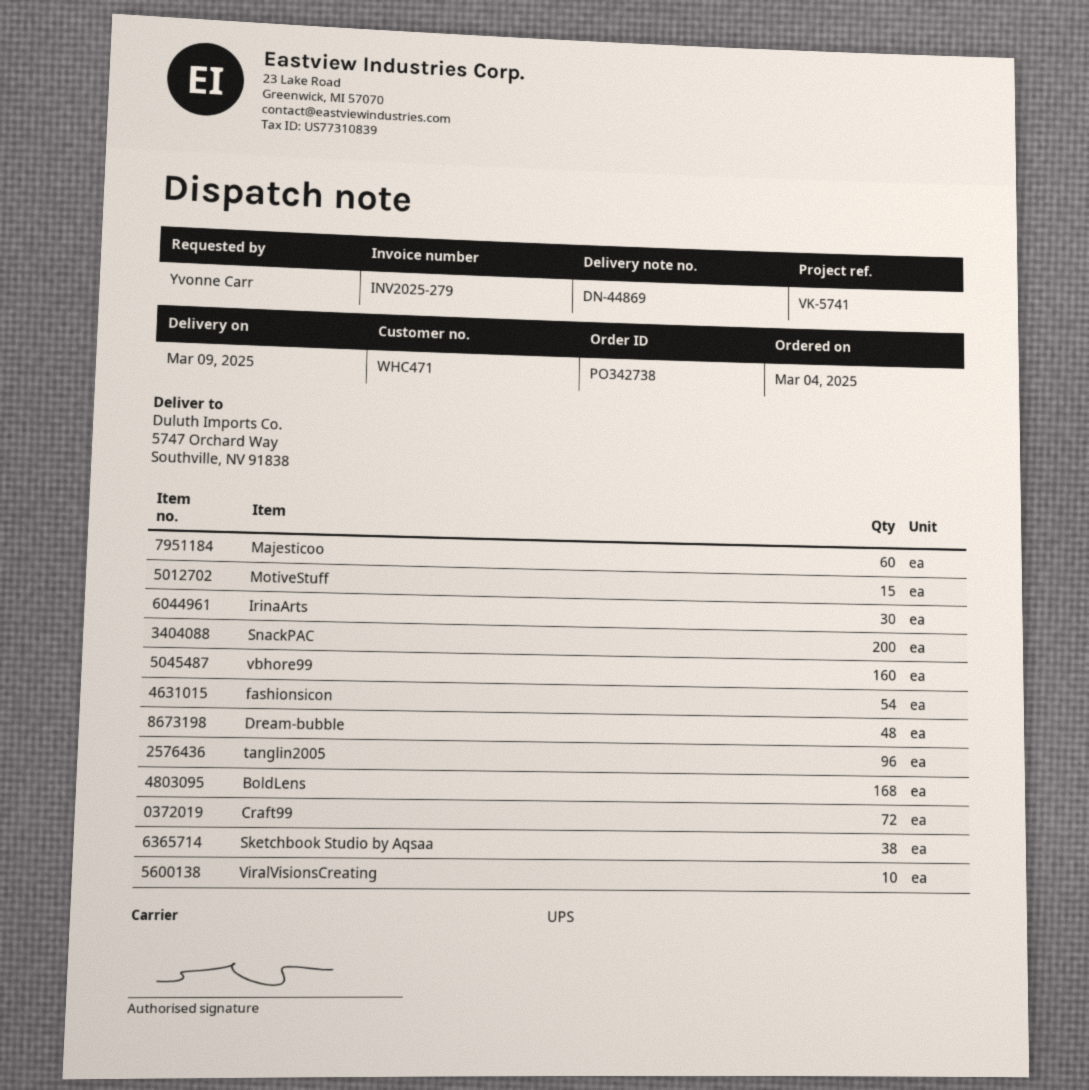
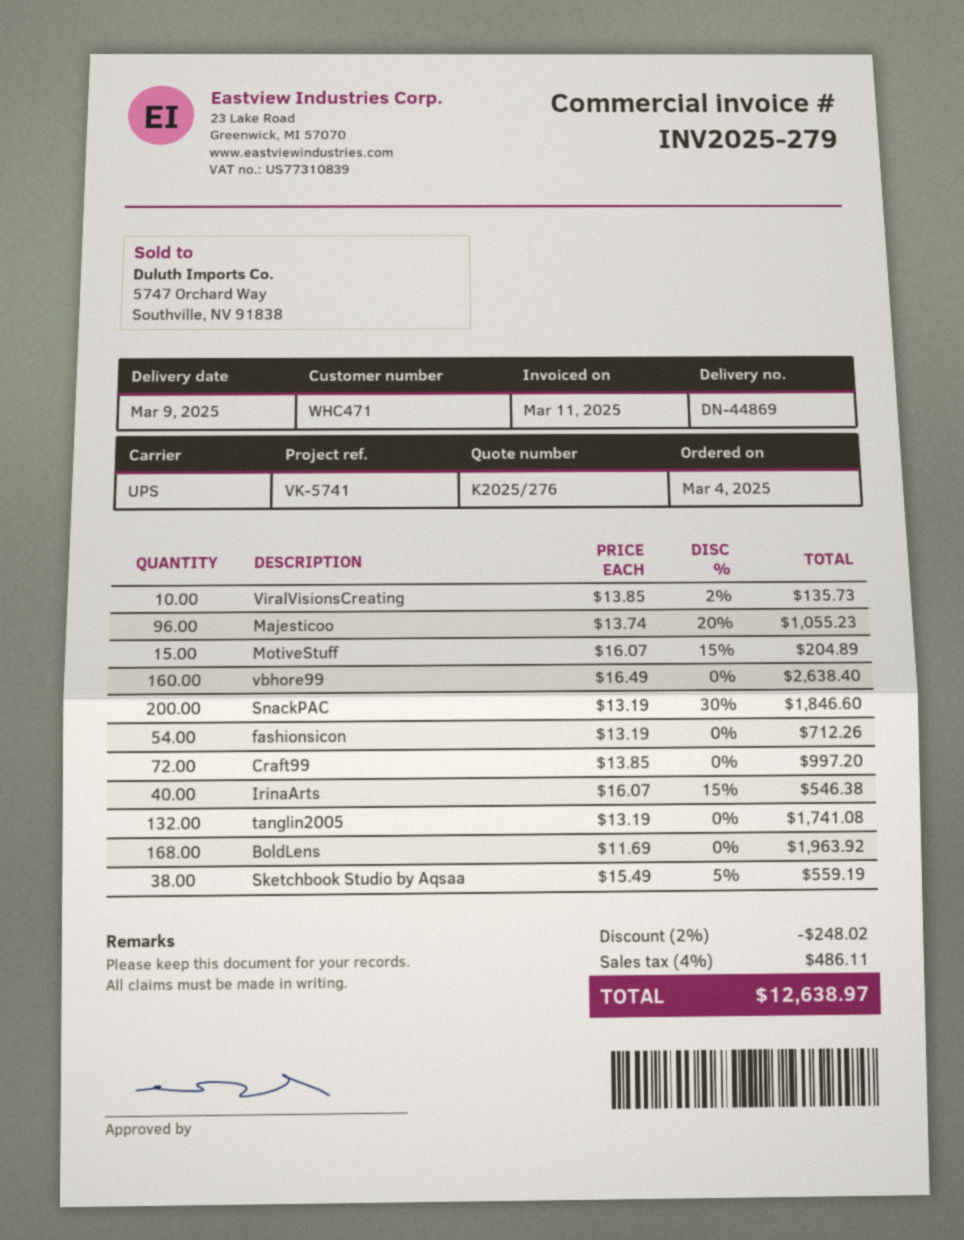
Majesticoo: 60 -> 96
IrinaArts: 30 -> 40
Dream-bubble: 48 -> none
tanglin2005: 96 -> 132

